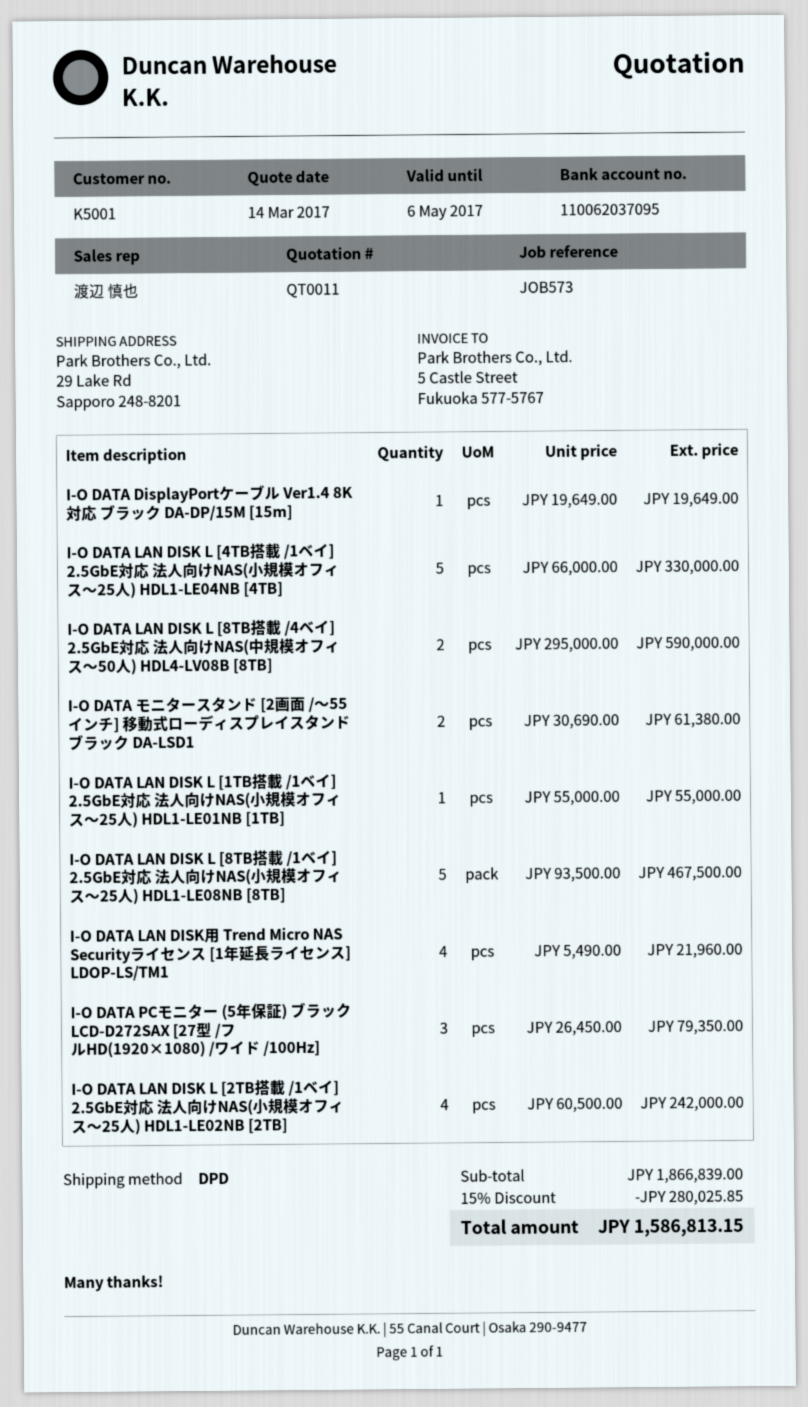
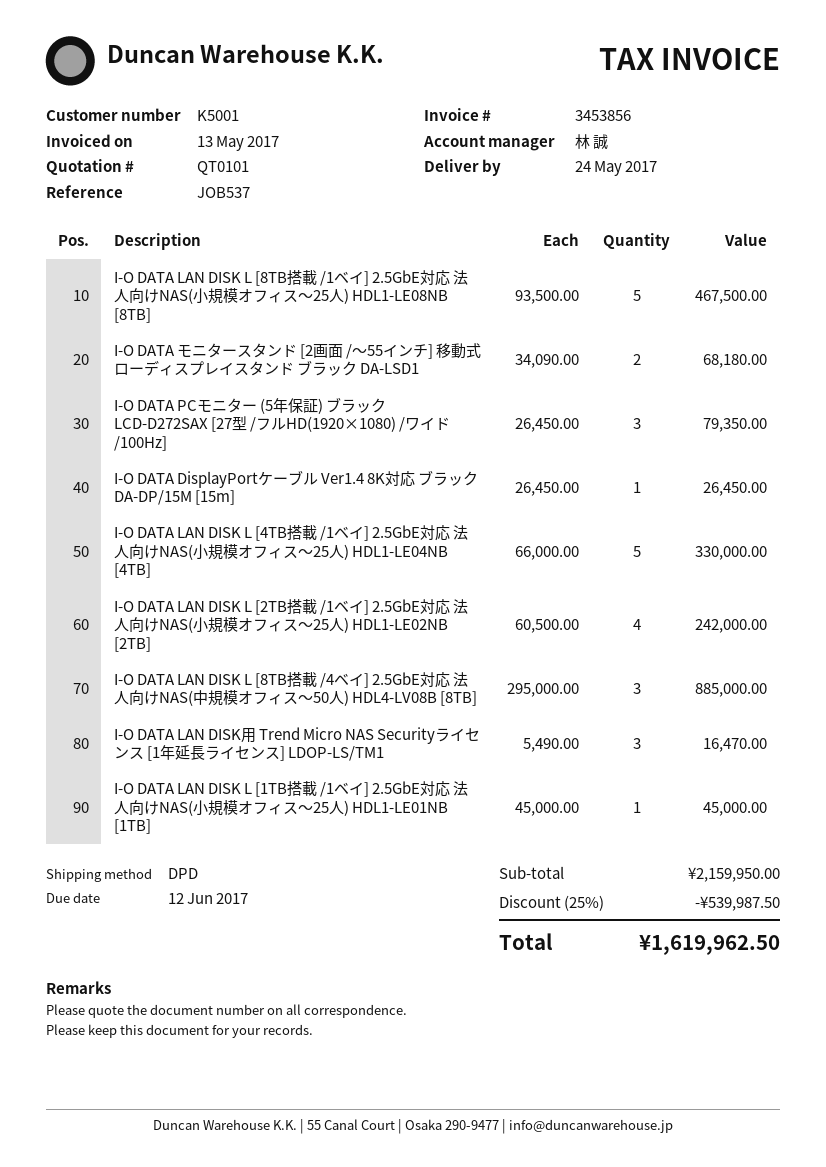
quote number: QT0011 -> QT0101
reference: JOB573 -> JOB537
sales rep: 渡辺 慎也 -> 林 誠
I-O DATA DisplayPortケーブル Ver1.4 8K対応 ブラック DA-DP/15M [15m]: 1 x 19649.00 = 19649.00 -> 1 x 26450.00 = 26450.00
I-O DATA LAN DISK L [8TB搭載 /4ベイ] 2.5GbE対応 法人向けNAS(中規模オフィス〜50人) HDL4-LV08B [8TB]: 2 x 295000.00 = 590000.00 -> 3 x 295000.00 = 885000.00
I-O DATA モニタースタンド [2画面 /〜55インチ] 移動式ローディスプレイスタンド ブラック DA-LSD1: 2 x 30690.00 = 61380.00 -> 2 x 34090.00 = 68180.00
I-O DATA LAN DISK L [1TB搭載 /1ベイ] 2.5GbE対応 法人向けNAS(小規模オフィス〜25人) HDL1-LE01NB [1TB]: 1 x 55000.00 = 55000.00 -> 1 x 45000.00 = 45000.00
I-O DATA LAN DISK用 Trend Micro NAS Securityライセンス [1年延長ライセンス] LDOP-LS/TM1: 4 x 5490.00 = 21960.00 -> 3 x 5490.00 = 16470.00
subtotal: 1866839.00 -> 2159950.00
discount: 15% = 280025.85 -> 25% = 539987.50
total: 1586813.15 -> 1619962.50

